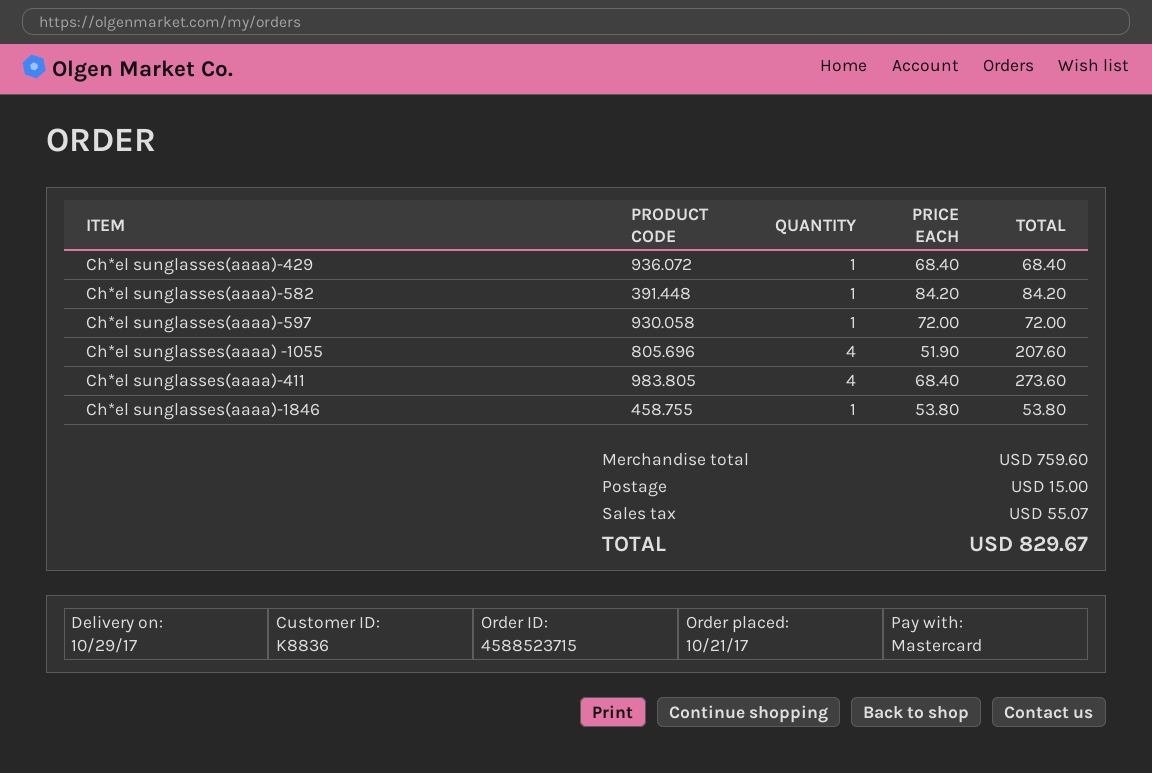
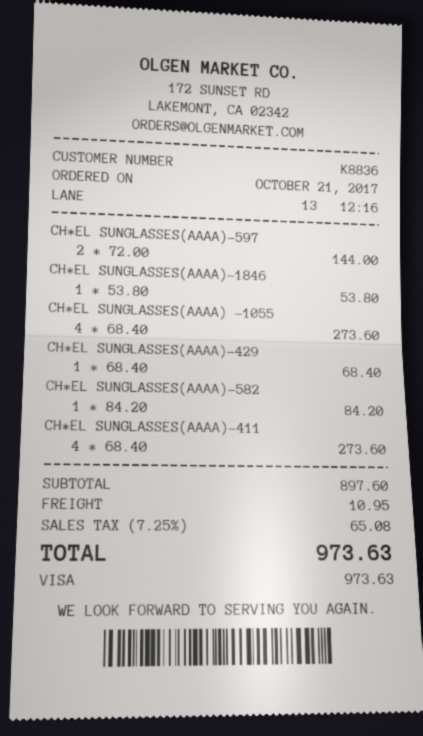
payment method: Mastercard -> Visa
Ch*el sunglasses(aaaa)-597: 1 x 72.00 = 72.00 -> 2 x 72.00 = 144.00
Ch*el sunglasses(aaaa) -1055: 4 x 51.90 = 207.60 -> 4 x 68.40 = 273.60
subtotal: 759.60 -> 897.60
shipping: 15.00 -> 10.95
tax: 55.07 -> 65.08
total: 829.67 -> 973.63

